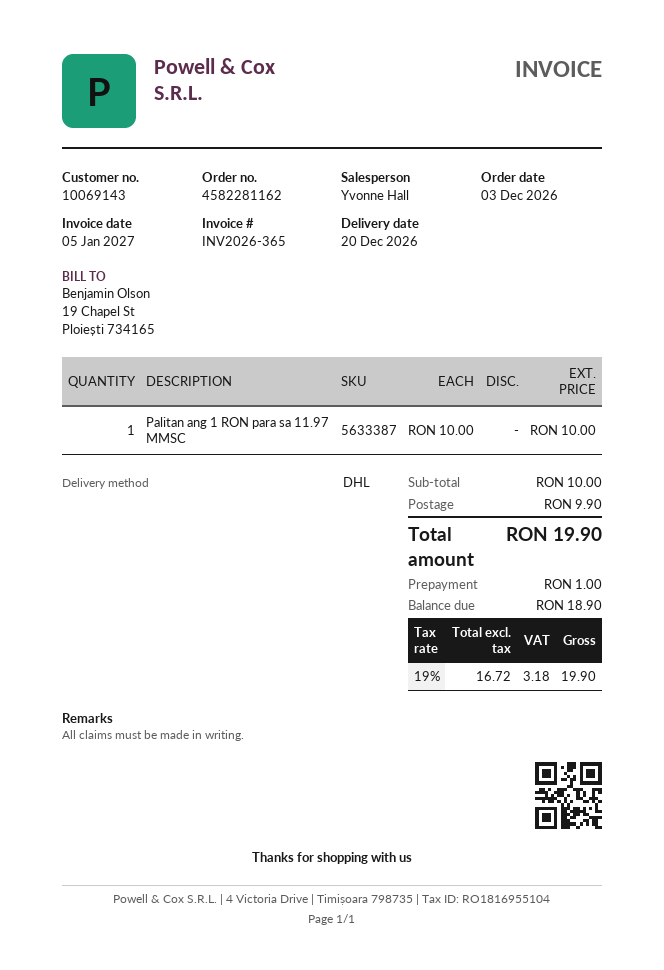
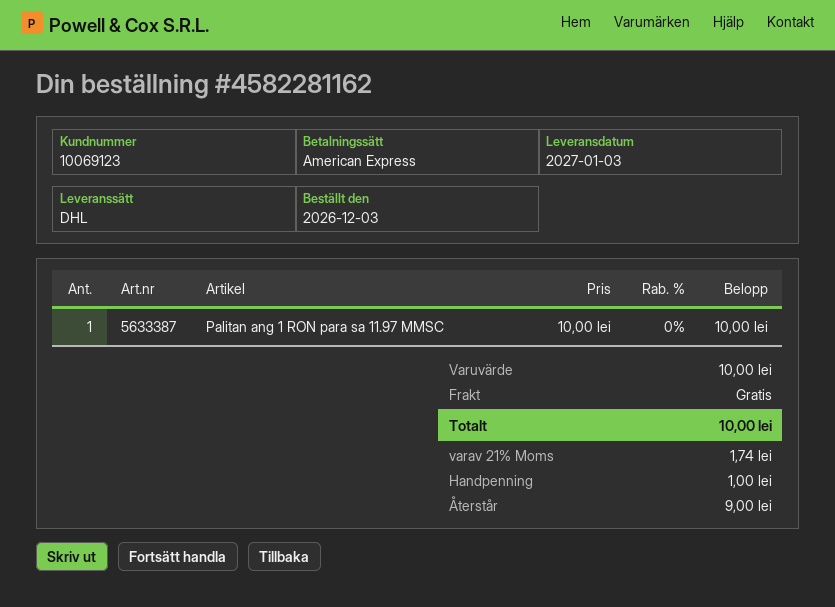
delivery date: 2026-12-20 -> 2027-01-03
customer number: 10069143 -> 10069123
shipping: 9.90 -> 0.00
tax: 19% = 3.18 -> 21% = 1.74
total: 19.90 -> 10.00
balance: 18.90 -> 9.00

